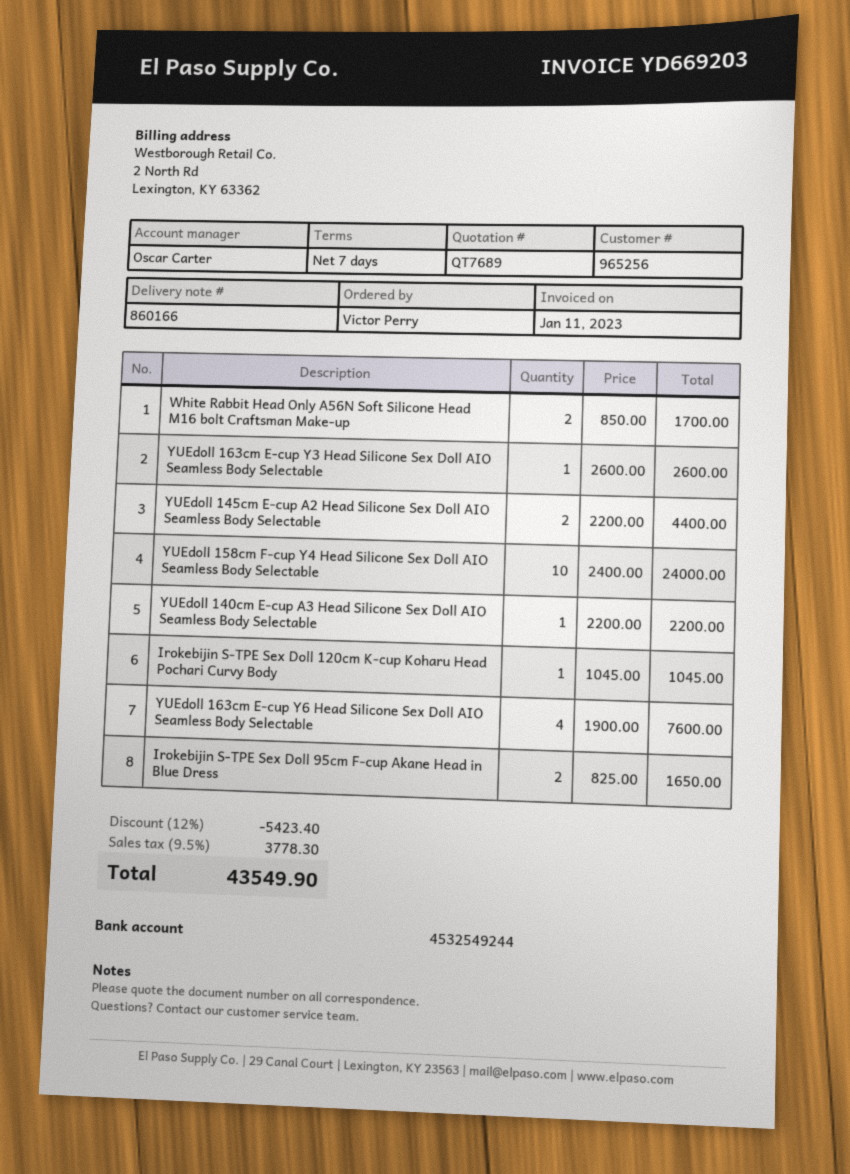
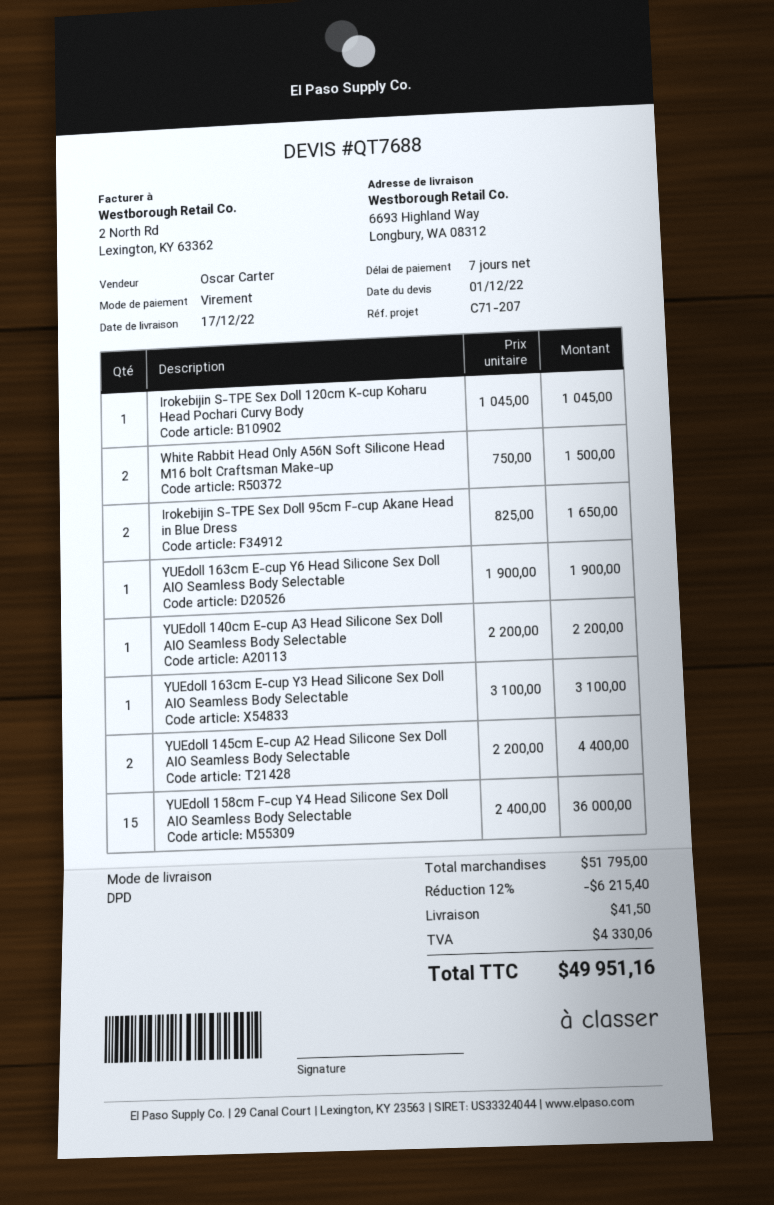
quote number: QT7689 -> QT7688
White Rabbit Head Only A56N Soft Silicone Head M16 bolt Craftsman Make-up: 2 x 850.00 = 1700.00 -> 2 x 750.00 = 1500.00
YUEdoll 163cm E-cup Y3 Head Silicone Sex Doll AIO Seamless Body Selectable: 1 x 2600.00 = 2600.00 -> 1 x 3100.00 = 3100.00
YUEdoll 158cm F-cup Y4 Head Silicone Sex Doll AIO Seamless Body Selectable: 10 x 2400.00 = 24000.00 -> 15 x 2400.00 = 36000.00
YUEdoll 163cm E-cup Y6 Head Silicone Sex Doll AIO Seamless Body Selectable: 4 x 1900.00 = 7600.00 -> 1 x 1900.00 = 1900.00
discount: 12% = 5423.40 -> 12% = 6215.40
shipping: none -> 41.50
tax: 3778.30 -> 4330.06
total: 43549.90 -> 49951.16

